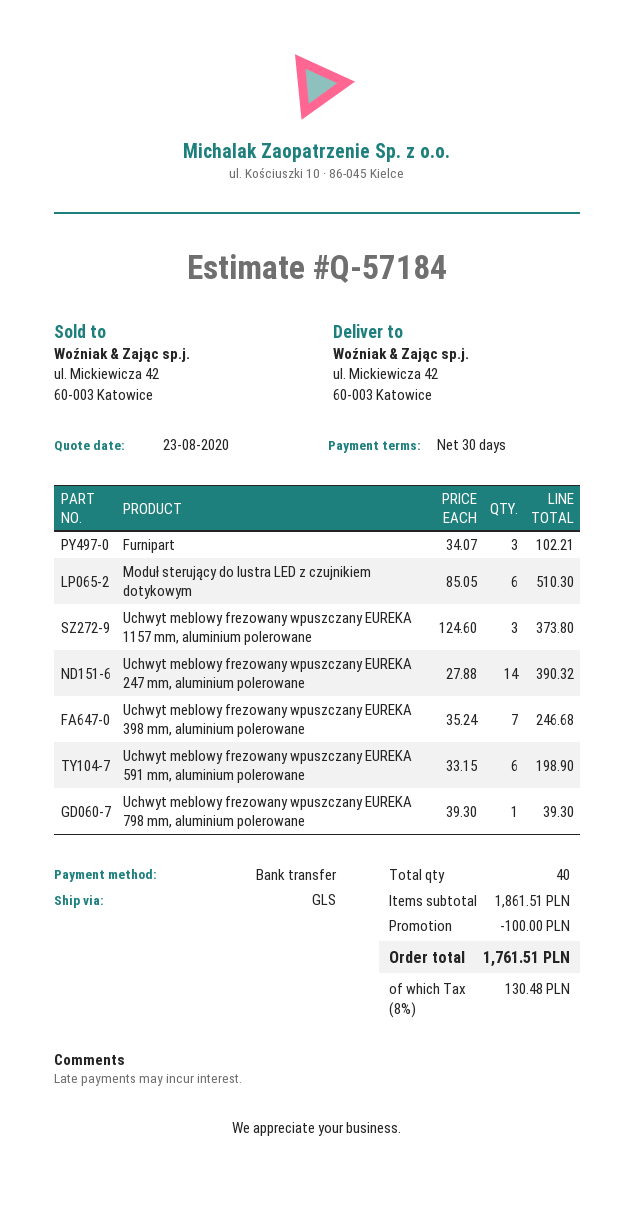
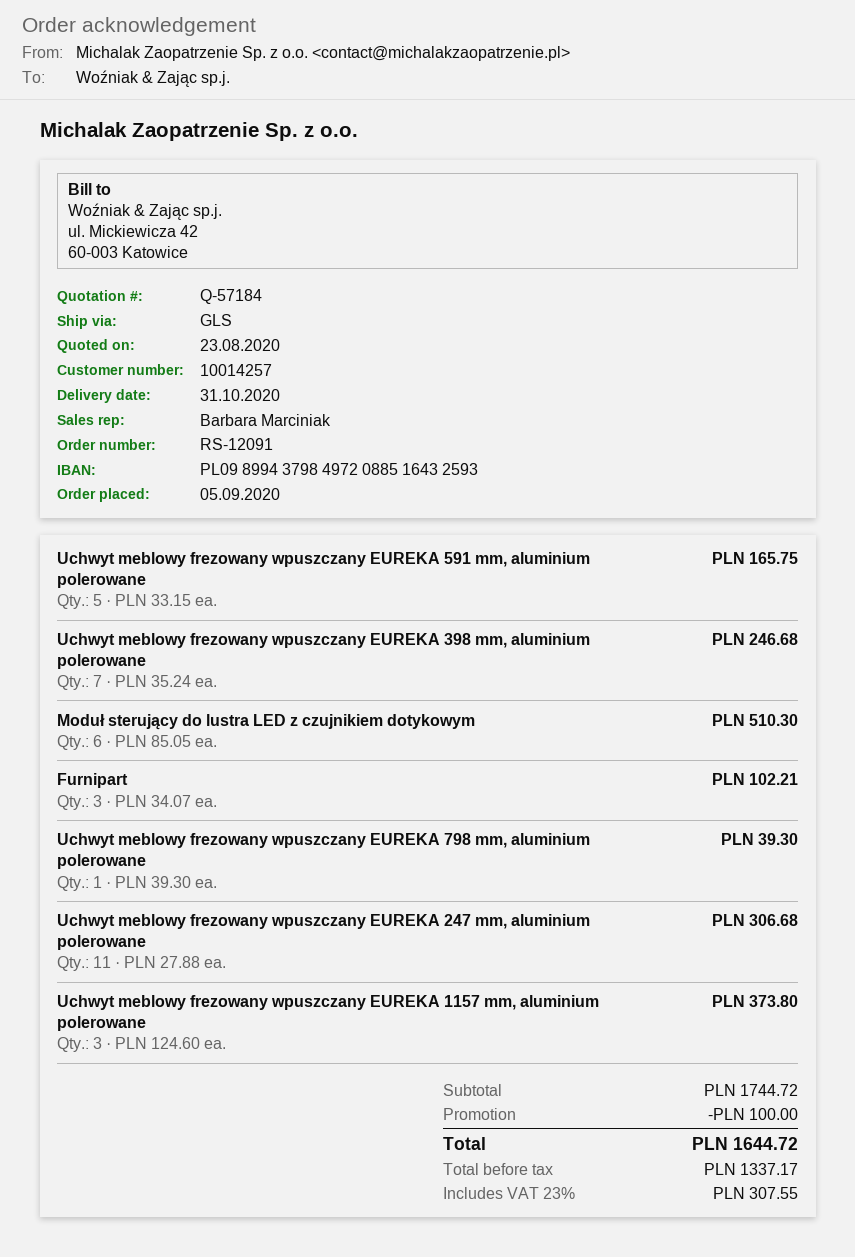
Uchwyt meblowy frezowany wpuszczany EUREKA 247 mm, aluminium polerowane: 14 x 27.88 = 390.32 -> 11 x 27.88 = 306.68
Uchwyt meblowy frezowany wpuszczany EUREKA 591 mm, aluminium polerowane: 6 x 33.15 = 198.90 -> 5 x 33.15 = 165.75
subtotal: 1861.51 -> 1744.72
tax: 8% = 130.48 -> 23% = 307.55
total: 1761.51 -> 1644.72

